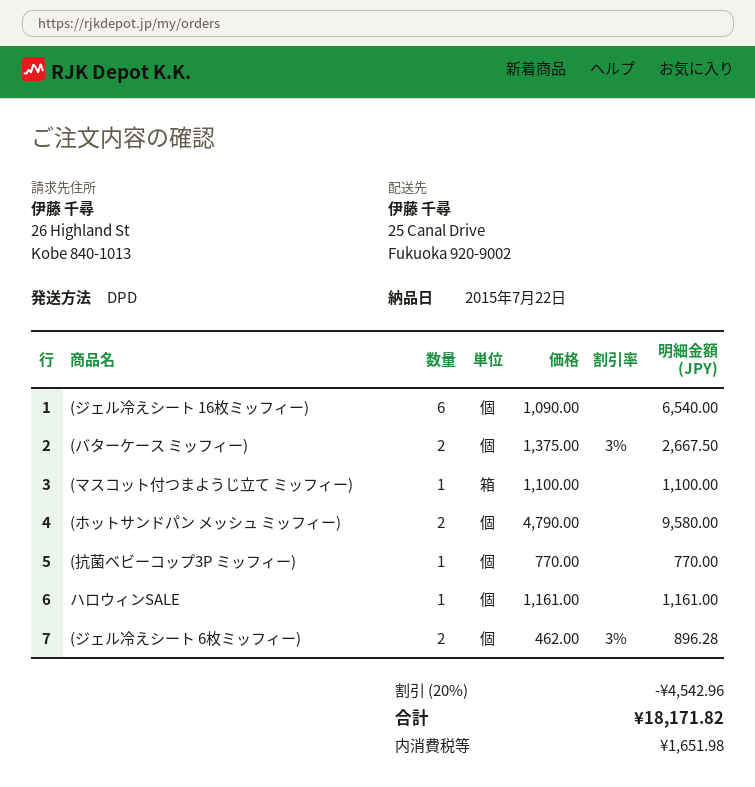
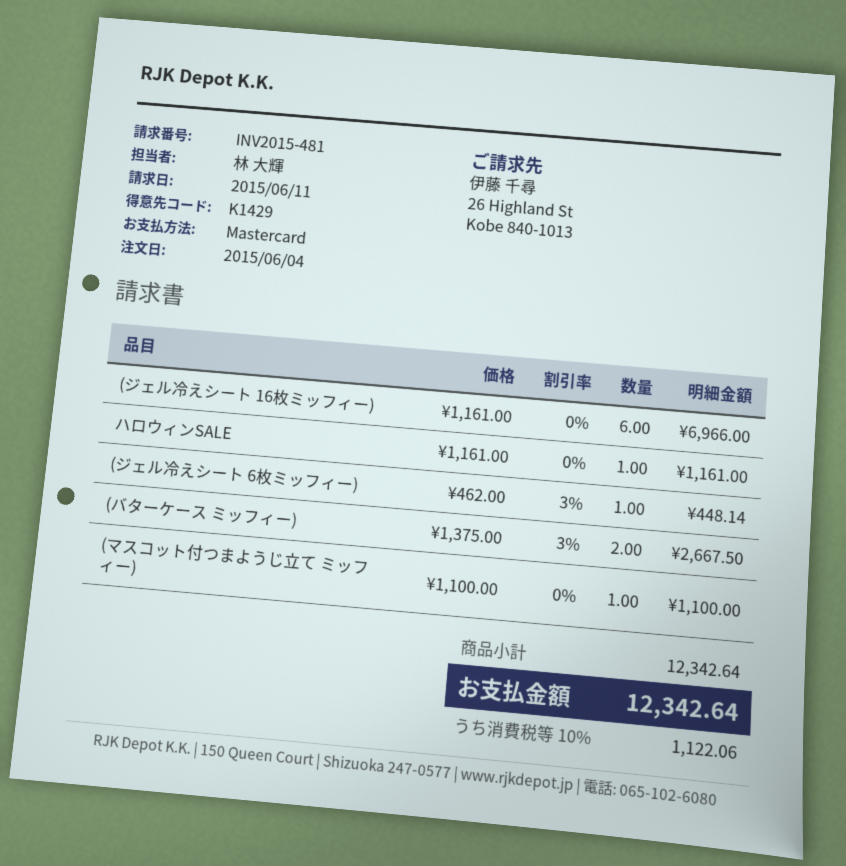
(ジェル冷えシート 16枚ミッフィー): 6 x 1090.00 = 6540.00 -> 6 x 1161.00 = 6966.00
(ホットサンドパン メッシュ ミッフィー): 2 x 4790.00 = 9580.00 -> none
(抗菌ベビーコップ3P ミッフィー): 1 x 770.00 = 770.00 -> none
(ジェル冷えシート 6枚ミッフィー): 2 x 462.00 - 3% = 896.28 -> 1 x 462.00 - 3% = 448.14
discount: 20% = 4542.96 -> none
tax: 1651.98 -> 1122.06
total: 18171.82 -> 12342.64

